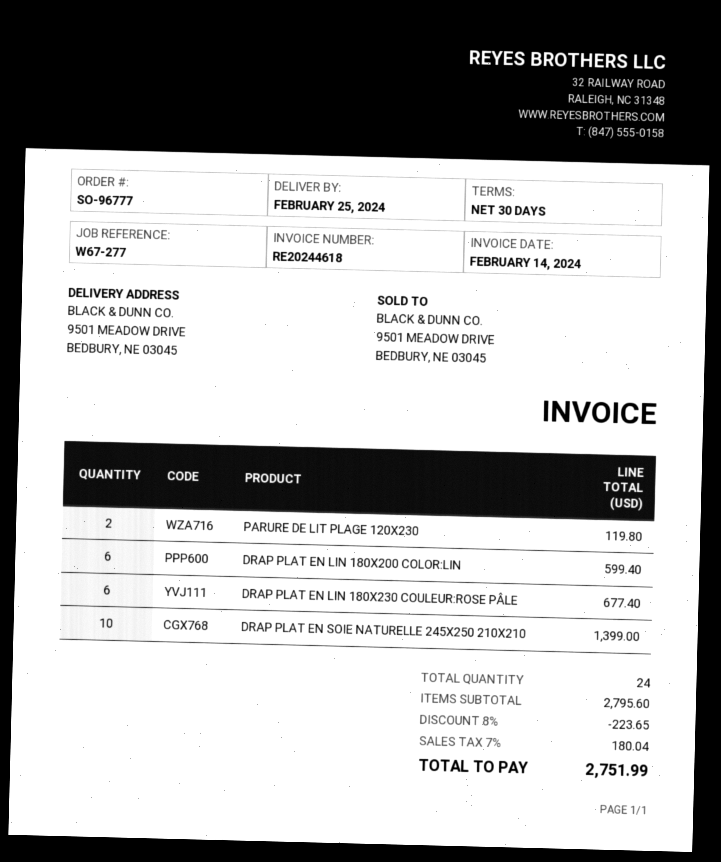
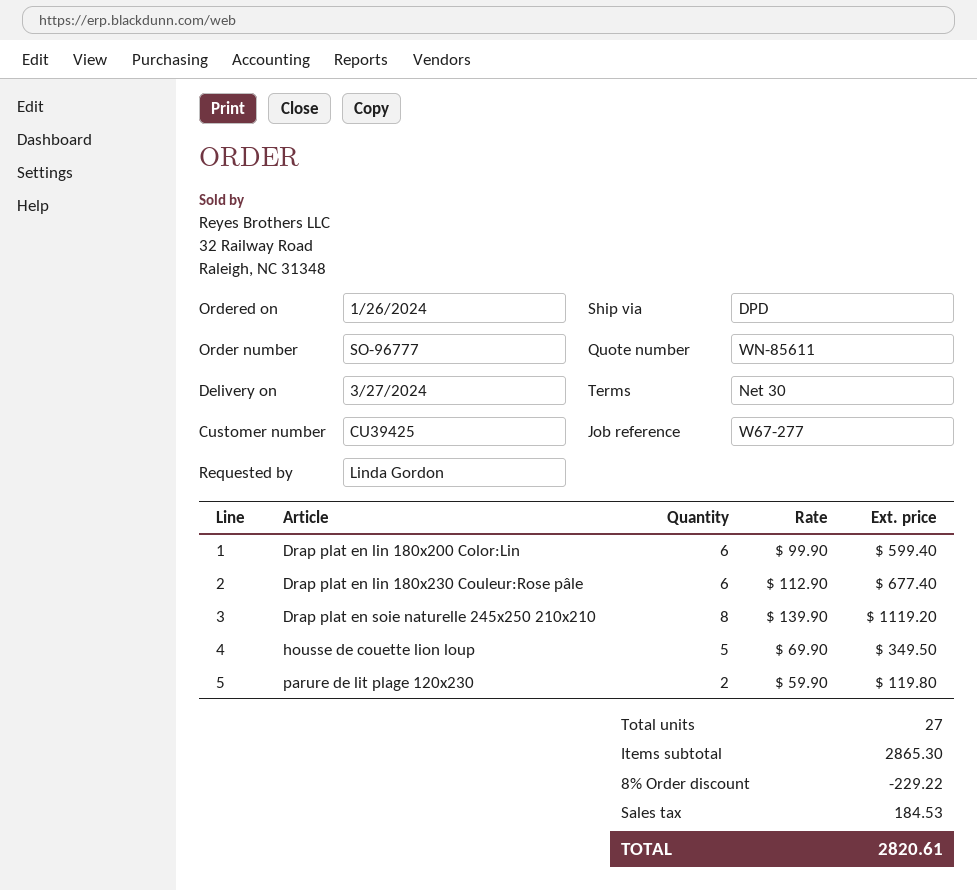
delivery date: 2024-02-25 -> 2024-03-27
DRAP PLAT EN SOIE NATURELLE 245X250 210X210: 10 for 1399.00 -> 8 for 1119.20
housse de couette lion loup: none -> 5 for 349.50
total quantity: 24 -> 27
subtotal: 2795.60 -> 2865.30
discount: 8% = 223.65 -> 8% = 229.22
tax: 180.04 -> 184.53
total: 2751.99 -> 2820.61

